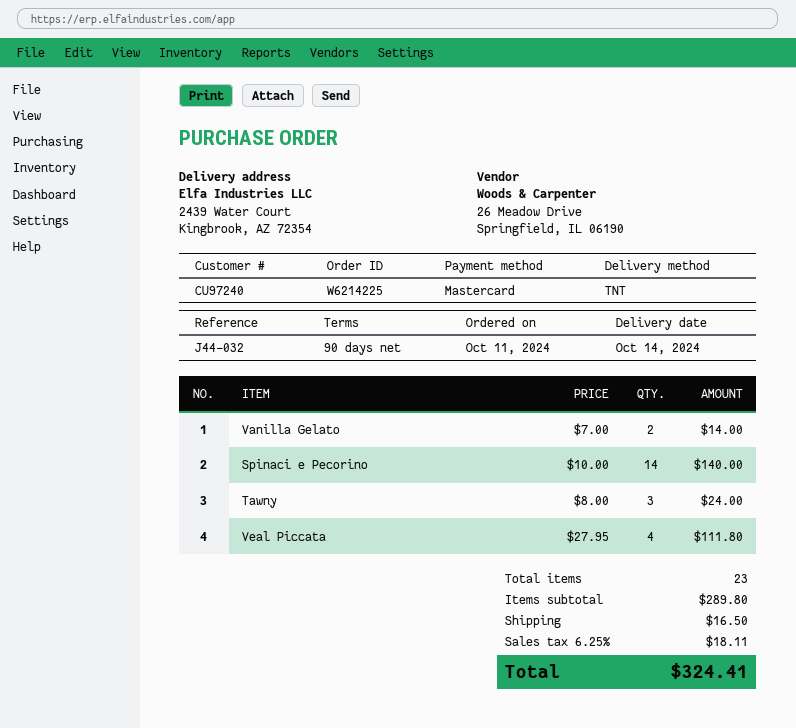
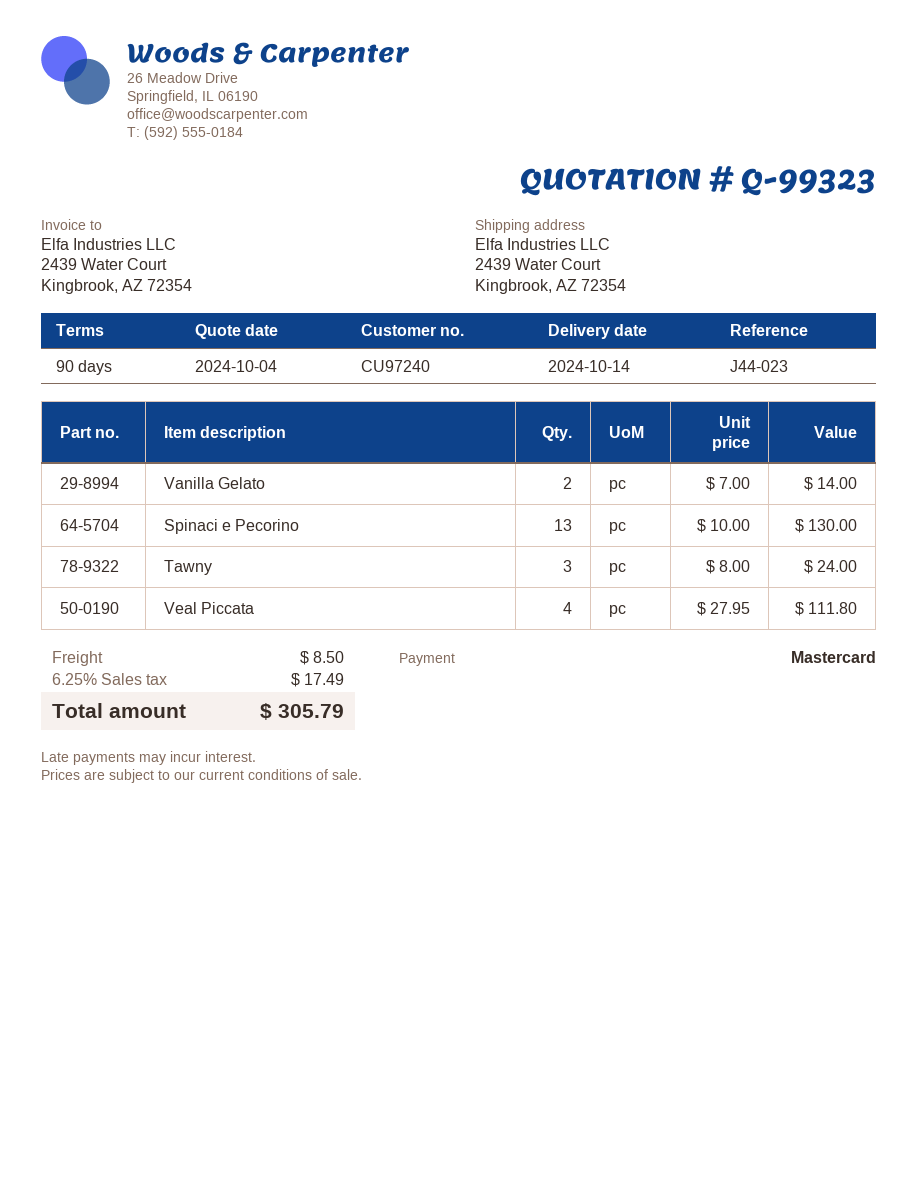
reference: J44-032 -> J44-023
Spinaci e Pecorino: 14 x 10.00 = 140.00 -> 13 x 10.00 = 130.00
shipping: 16.50 -> 8.50
tax: 6.25% = 18.11 -> 6.25% = 17.49
total: 324.41 -> 305.79

